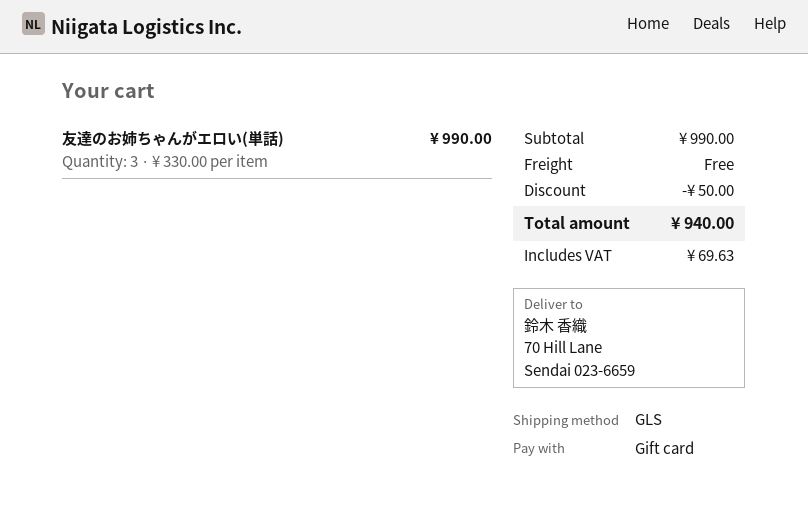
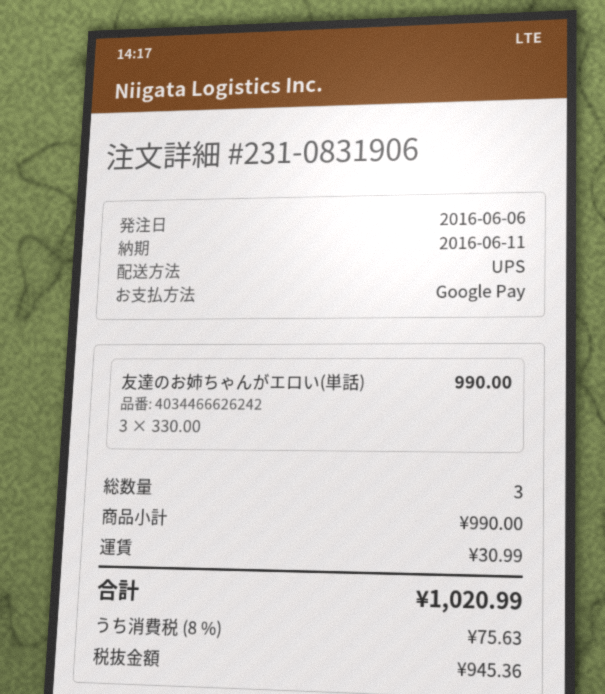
payment method: gift card -> Google Pay
shipping method: GLS -> UPS
discount: 50.00 -> none
shipping: 0.00 -> 30.99
tax: 69.63 -> 75.63
total: 940.00 -> 1020.99

